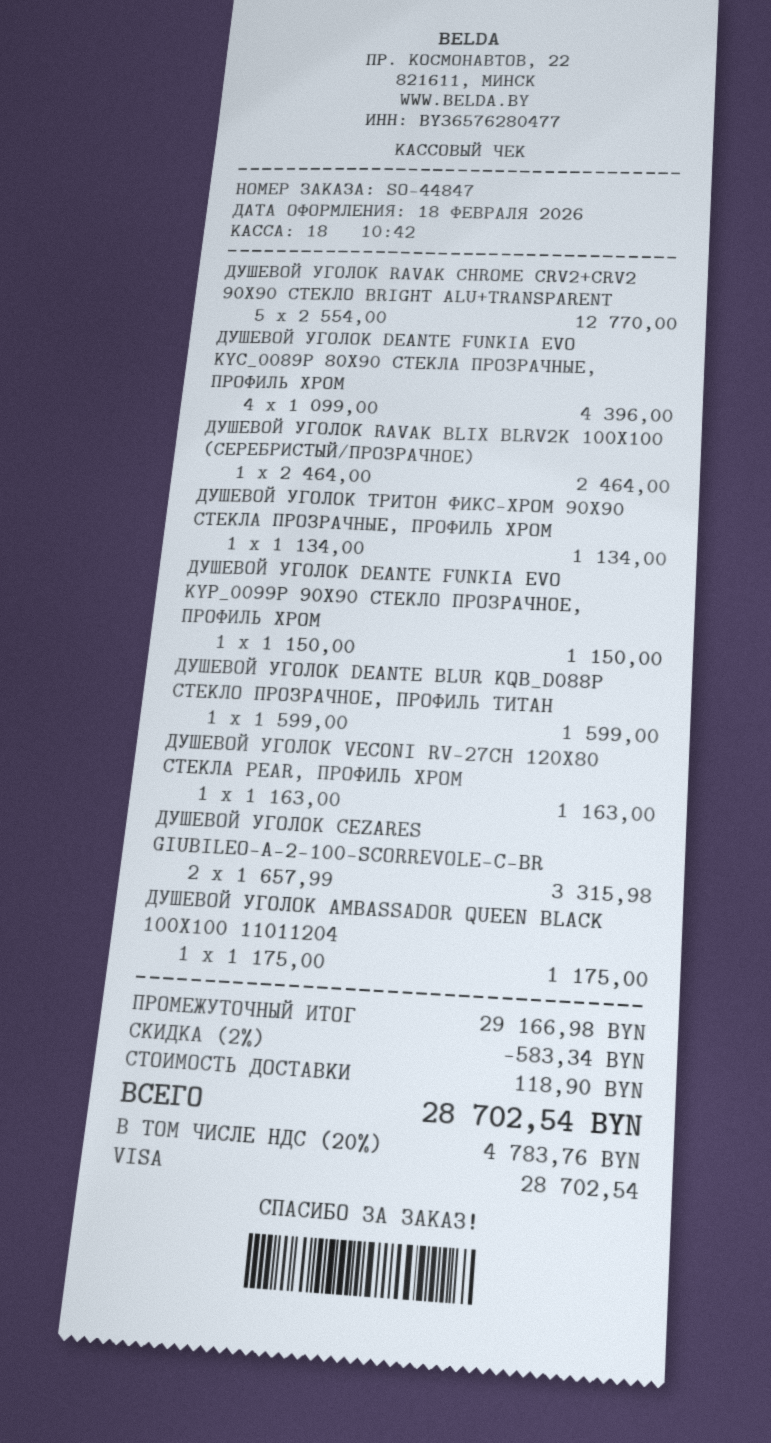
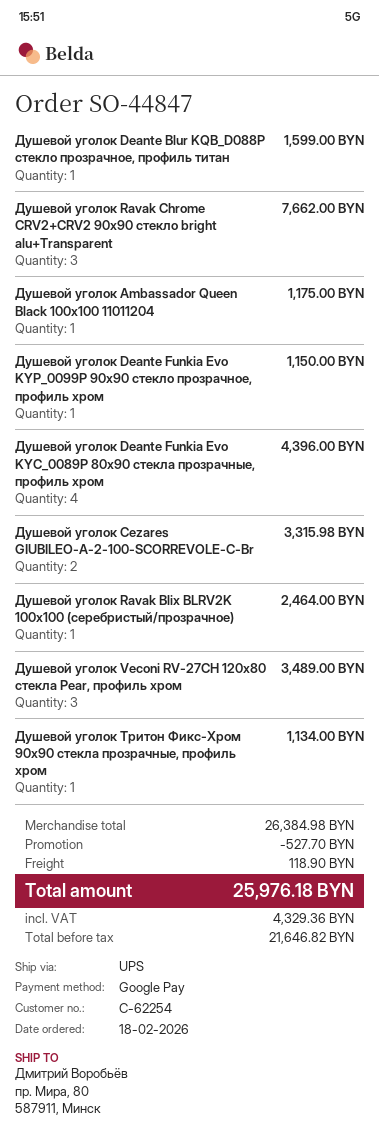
payment method: Visa -> Google Pay
ДУШЕВОЙ УГОЛОК RAVAK CHROME CRV2+CRV2 90X90 СТЕКЛО BRIGHT ALU+TRANSPARENT: 5 for 12770.00 -> 3 for 7662.00
ДУШЕВОЙ УГОЛОК VECONI RV-27CH 120X80 СТЕКЛА PEAR, ПРОФИЛЬ ХРОМ: 1 for 1163.00 -> 3 for 3489.00
subtotal: 29166.98 -> 26384.98
discount: 583.34 -> 527.70
tax: 4783.76 -> 4329.36
total: 28702.54 -> 25976.18

